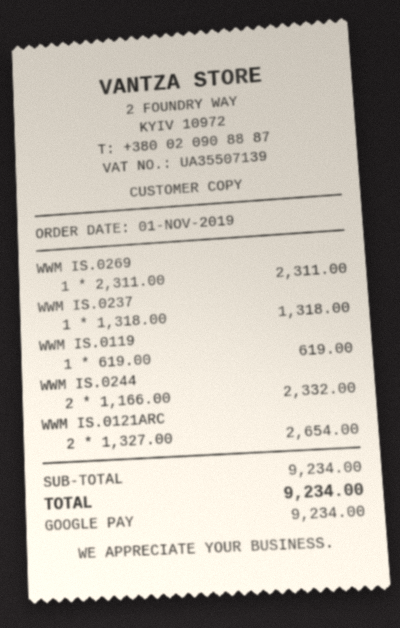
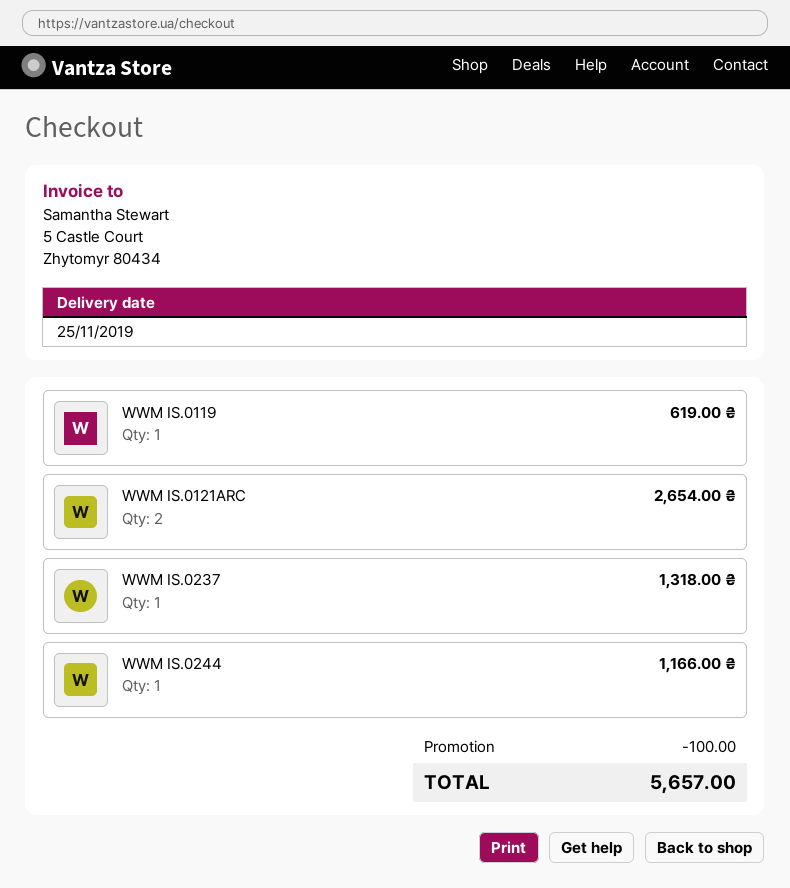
WWM IS.0269: 1 for 2311.00 -> none
WWM IS.0244: 2 for 2332.00 -> 1 for 1166.00
discount: none -> 100.00
total: 9234.00 -> 5657.00

